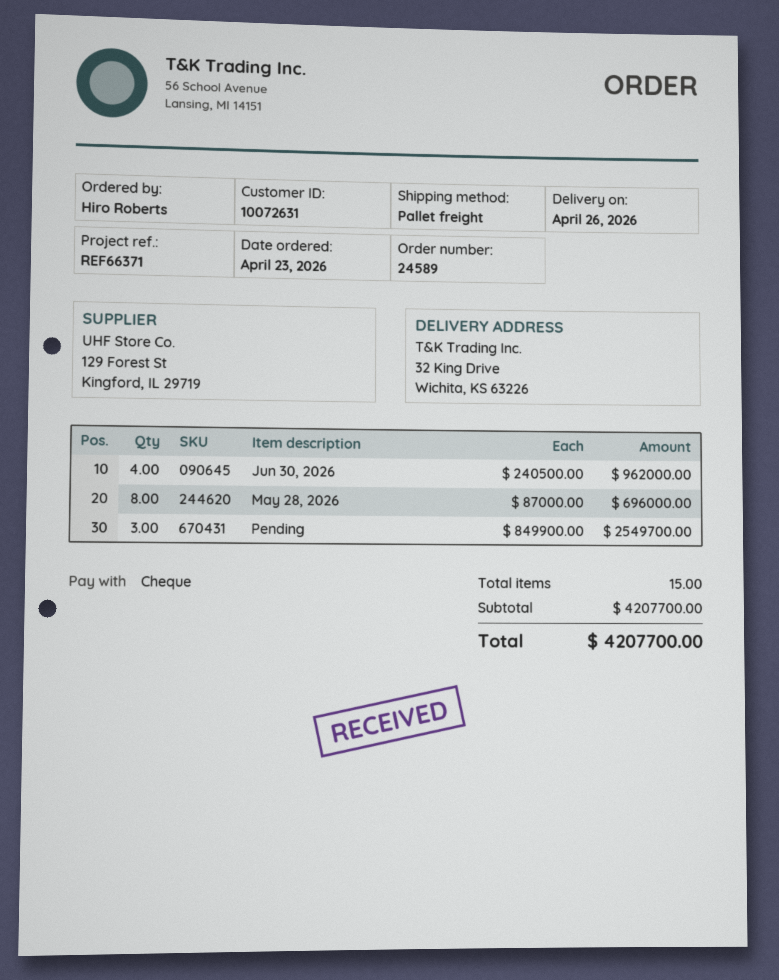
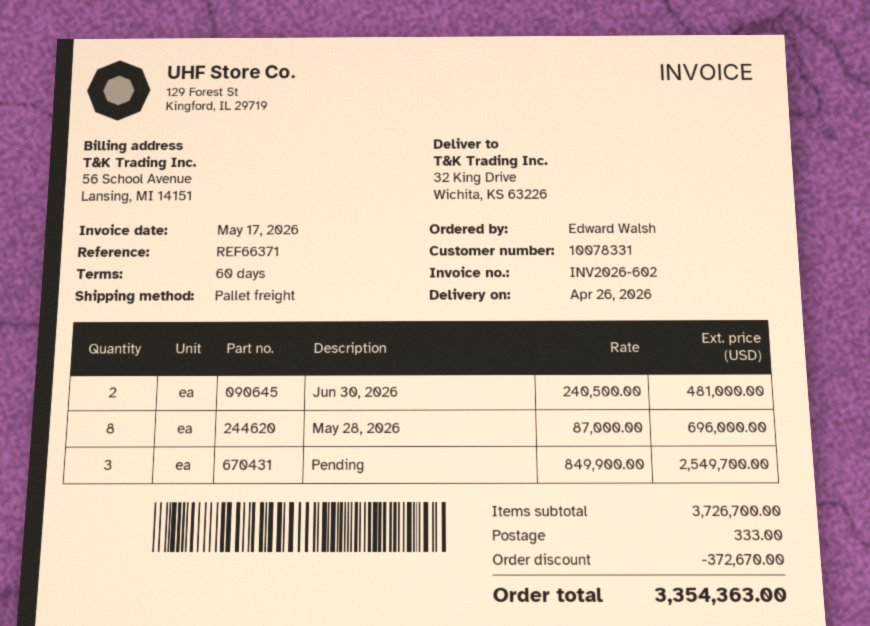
customer number: 10072631 -> 10078331
ordered by: Hiro Roberts -> Edward Walsh
Jun 30, 2026: 4 x 240500.00 = 962000.00 -> 2 x 240500.00 = 481000.00
subtotal: 4207700.00 -> 3726700.00
discount: none -> 372670.00
shipping: none -> 333.00
total: 4207700.00 -> 3354363.00

